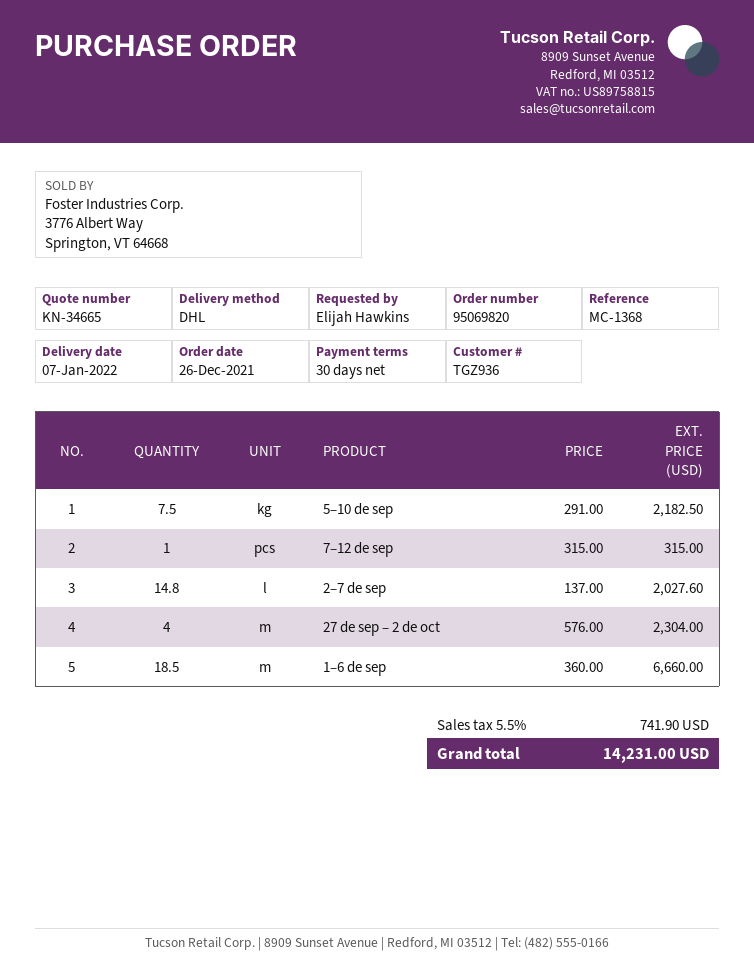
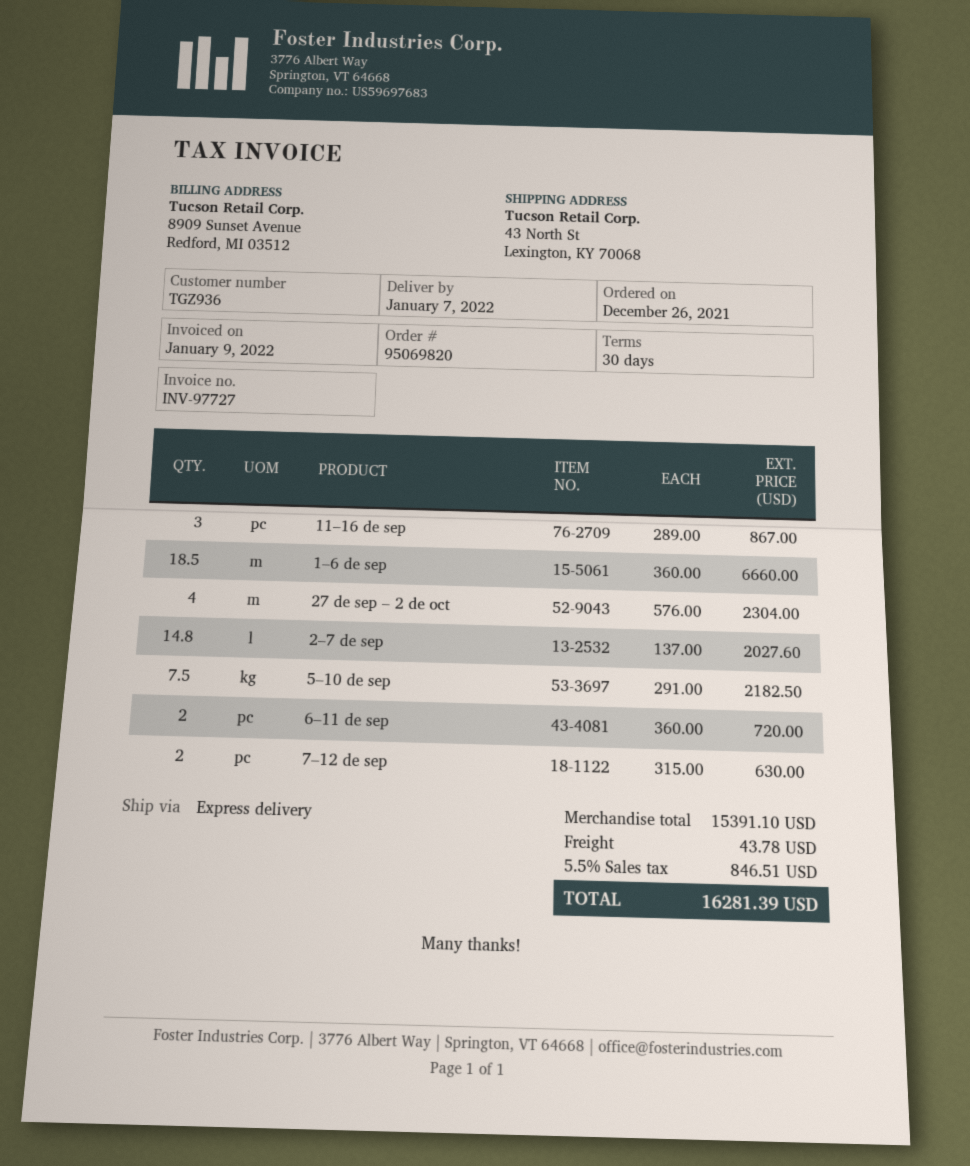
shipping method: DHL -> express
7–12 de sep: 1 x 315.00 = 315.00 -> 2 x 315.00 = 630.00
11–16 de sep: none -> 3 x 289.00 = 867.00
6–11 de sep: none -> 2 x 360.00 = 720.00
shipping: none -> 43.78
tax: 5.5% = 741.90 -> 5.5% = 846.51
total: 14231.00 -> 16281.39

